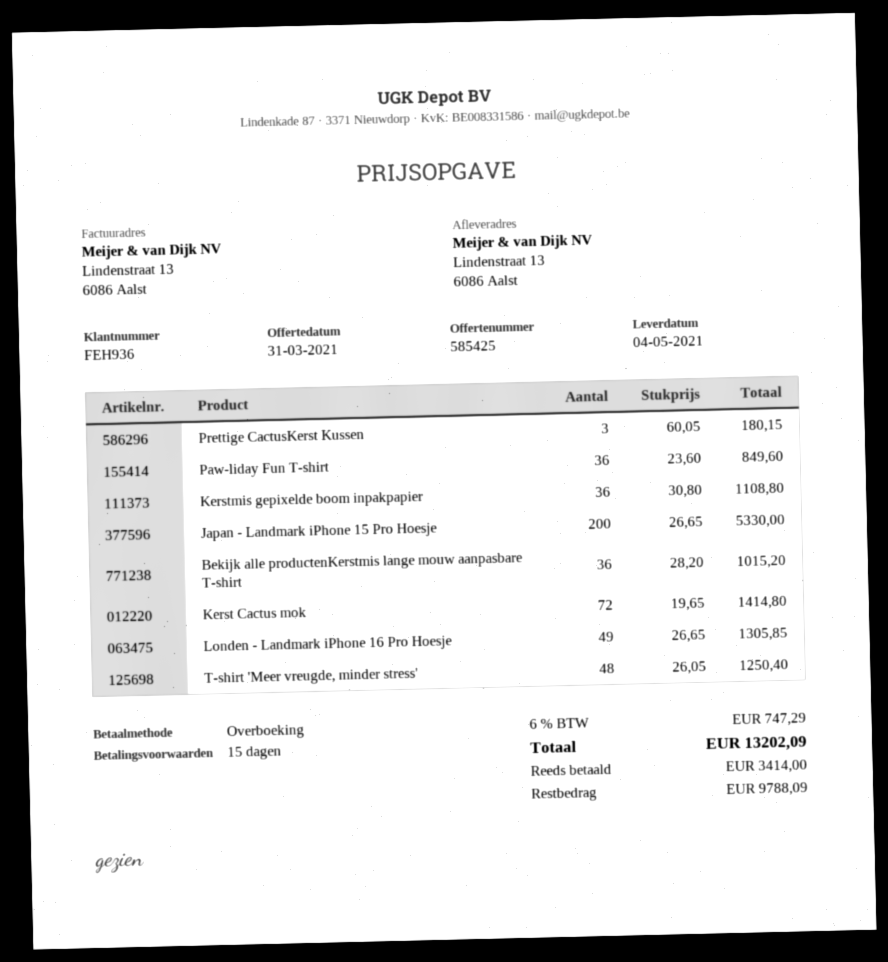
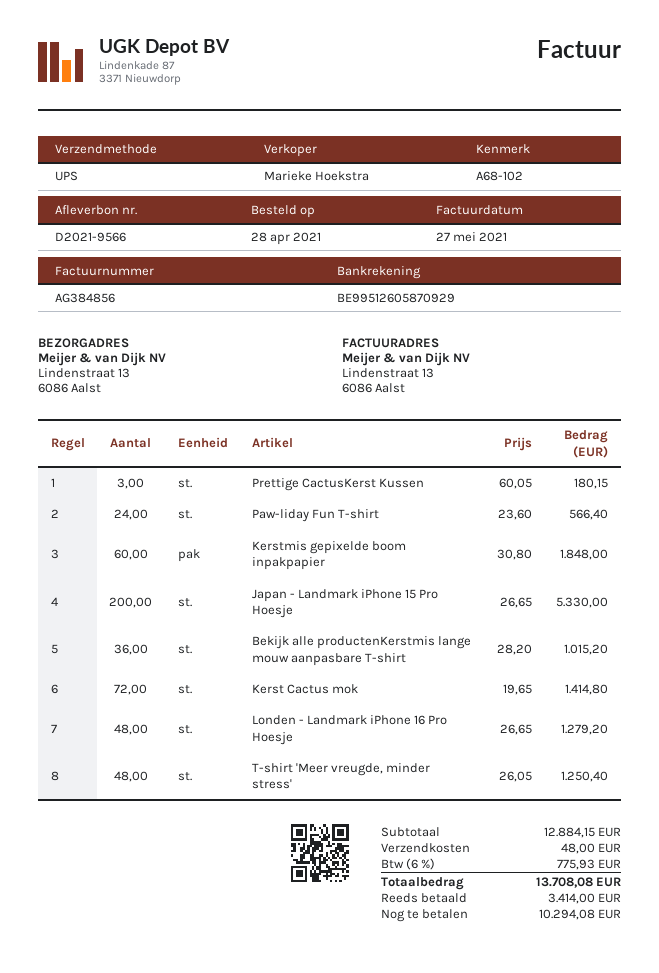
Paw-liday Fun T-shirt: 36 x 23.60 = 849.60 -> 24 x 23.60 = 566.40
Kerstmis gepixelde boom inpakpapier: 36 x 30.80 = 1108.80 -> 60 x 30.80 = 1848.00
Londen - Landmark iPhone 16 Pro Hoesje: 49 x 26.65 = 1305.85 -> 48 x 26.65 = 1279.20
shipping: none -> 48.00
tax: 6% = 747.29 -> 6% = 775.93
total: 13202.09 -> 13708.08
balance: 9788.09 -> 10294.08

